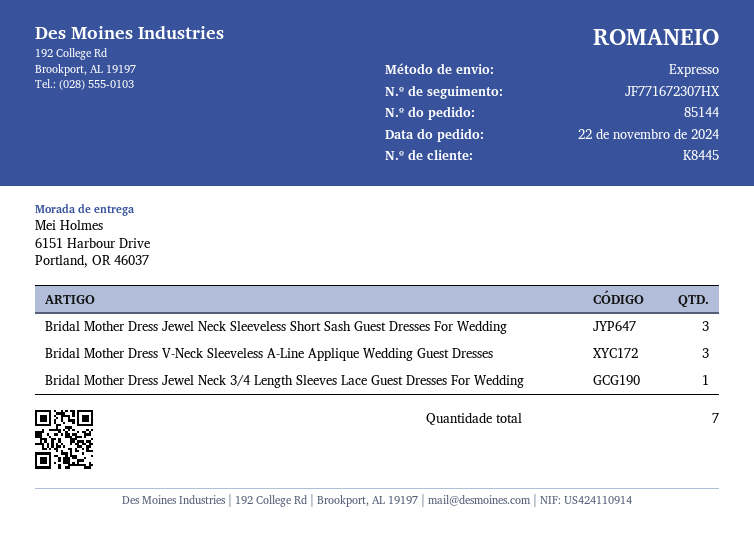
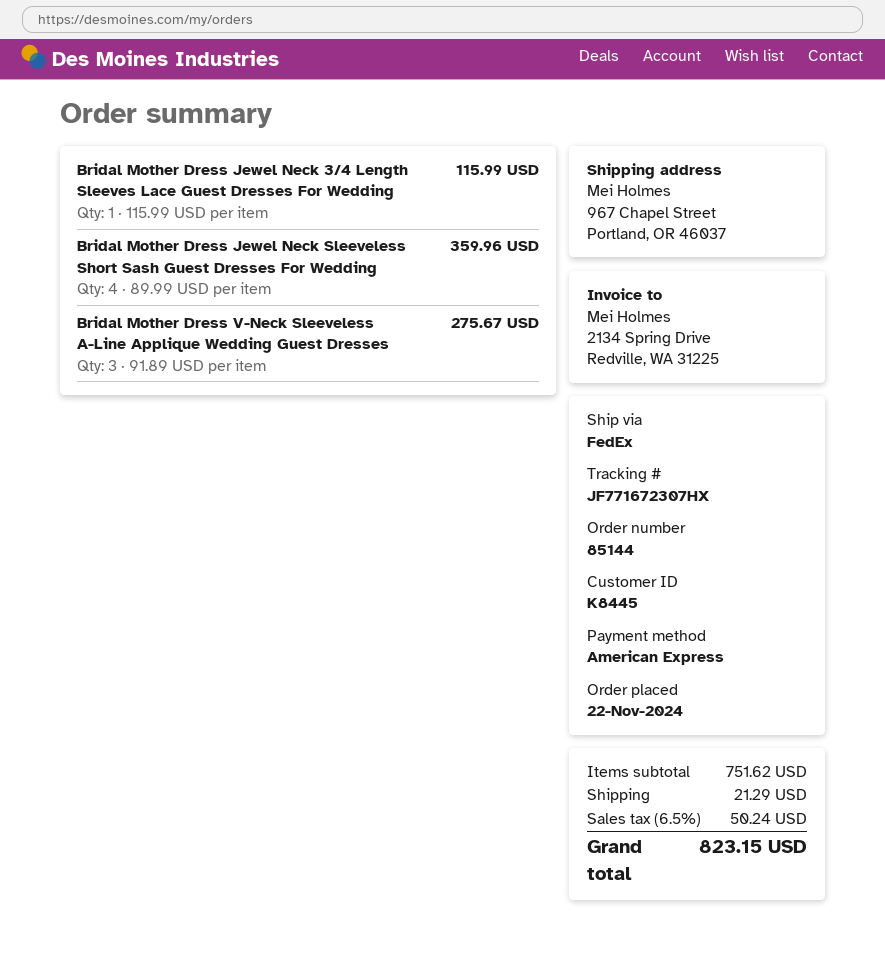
shipping method: express -> FedEx
ship to: 6151 Harbour Drive, Portland, OR 46037 -> 967 Chapel Street, Portland, OR 46037
Bridal Mother Dress Jewel Neck Sleeveless Short Sash Guest Dresses For Wedding: 3 -> 4

